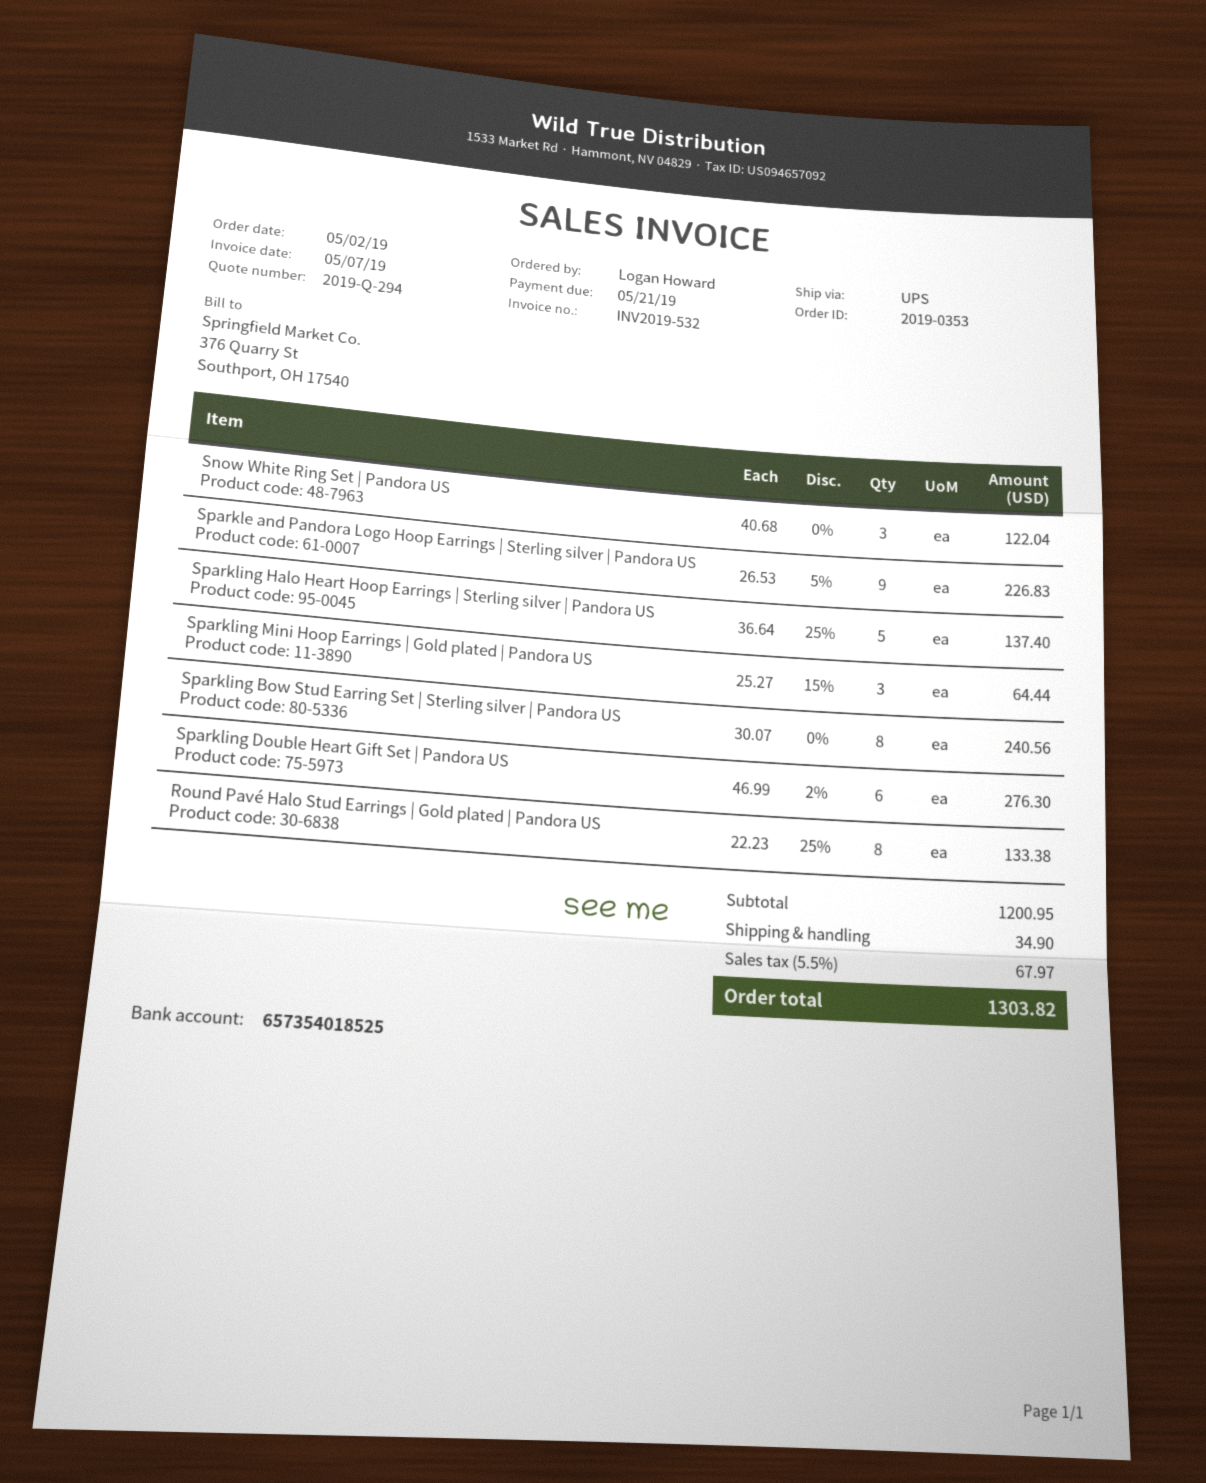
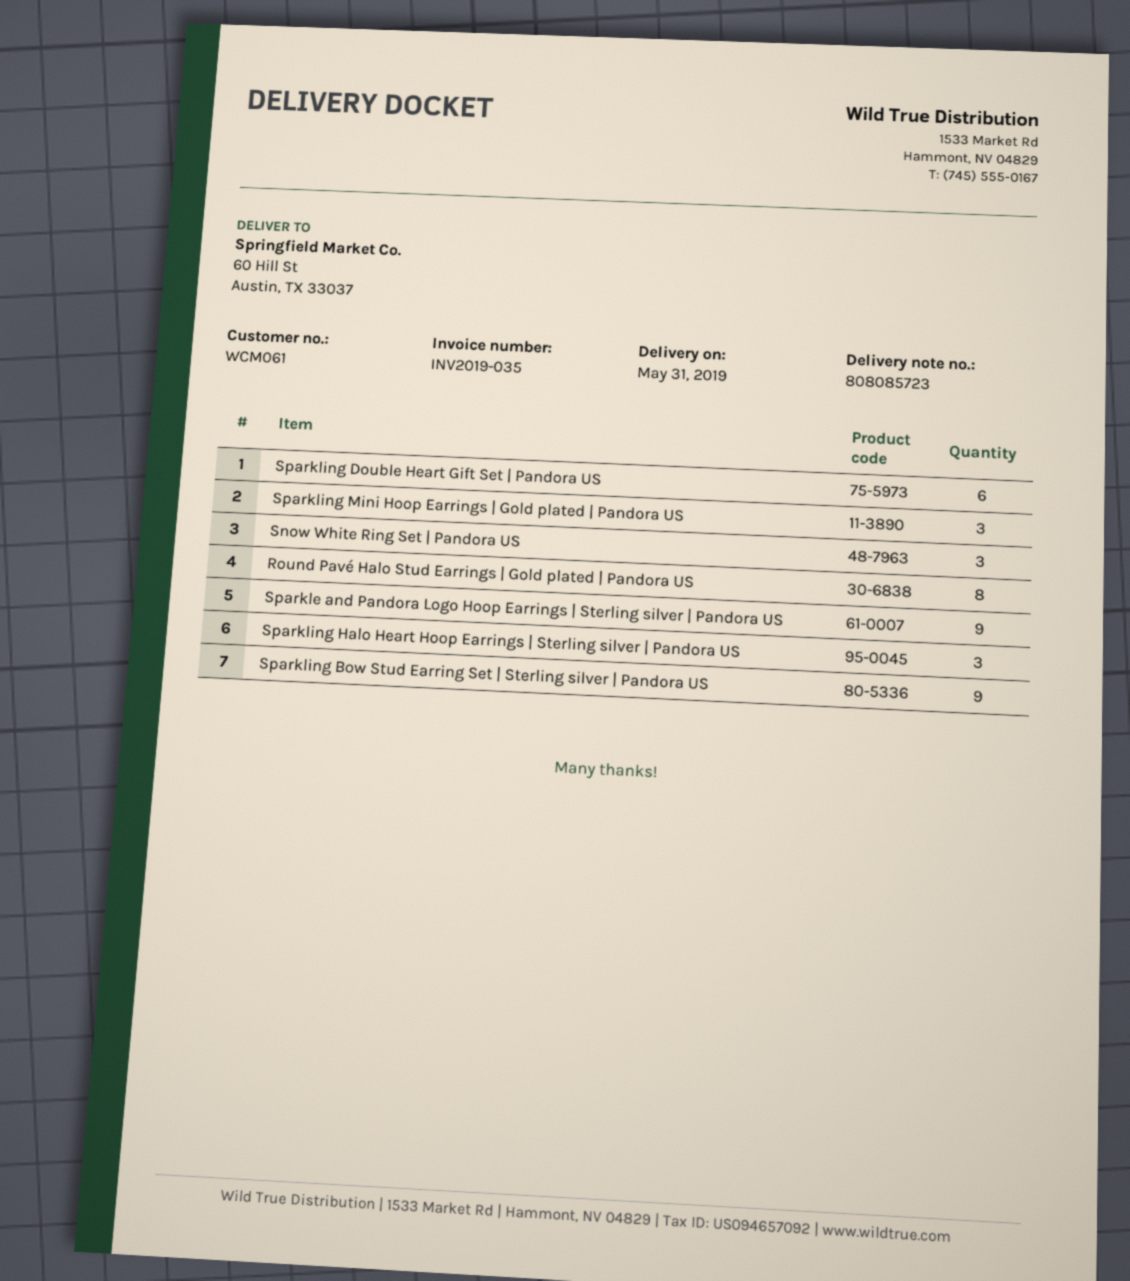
invoice number: INV2019-532 -> INV2019-035
Sparkling Halo Heart Hoop Earrings | Sterling silver | Pandora US: 5 -> 3
Sparkling Bow Stud Earring Set | Sterling silver | Pandora US: 8 -> 9

